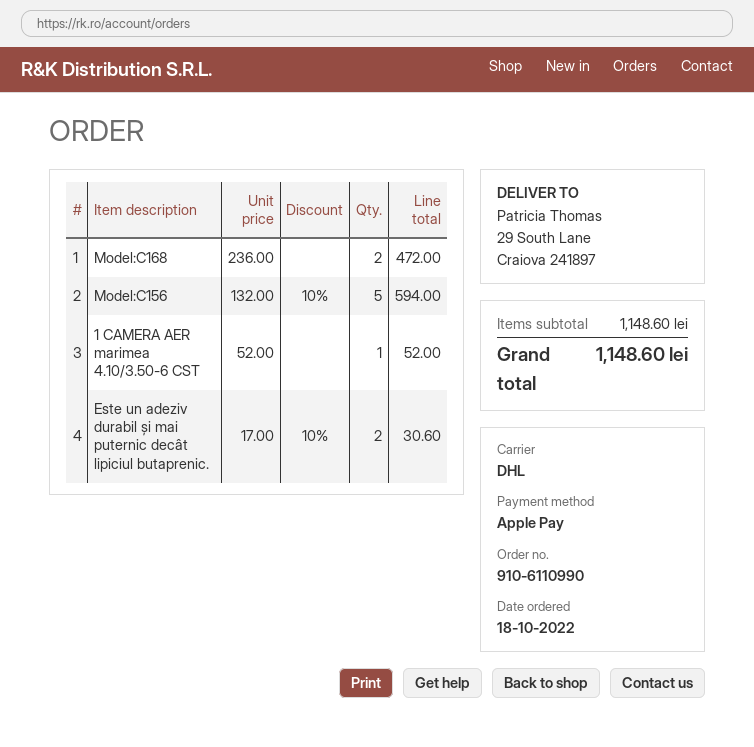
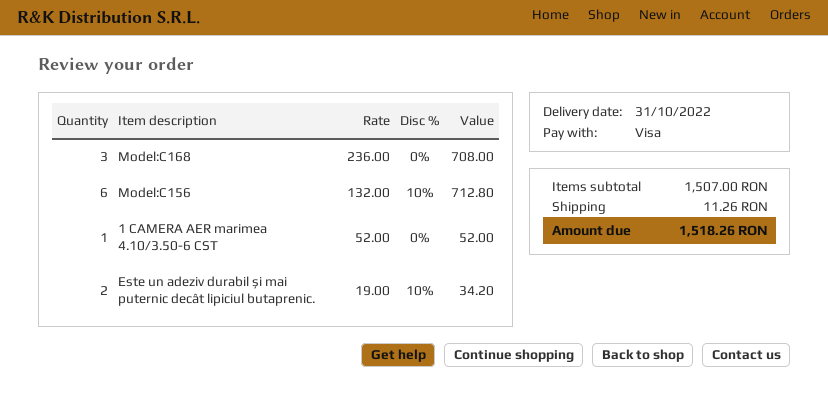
payment method: Apple Pay -> Visa
Model:C168: 2 x 236.00 = 472.00 -> 3 x 236.00 = 708.00
Model:C156: 5 x 132.00 - 10% = 594.00 -> 6 x 132.00 - 10% = 712.80
Este un adeziv durabil și mai puternic decât lipiciul butaprenic.: 2 x 17.00 - 10% = 30.60 -> 2 x 19.00 - 10% = 34.20
subtotal: 1148.60 -> 1507.00
shipping: none -> 11.26
total: 1148.60 -> 1518.26

